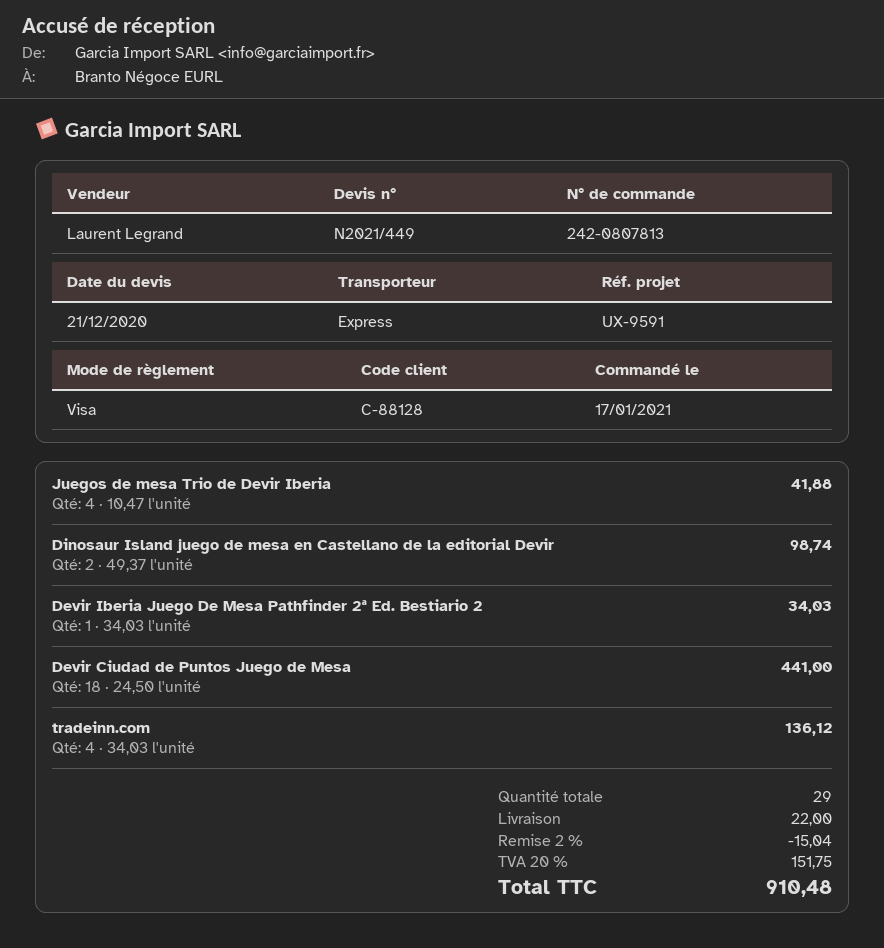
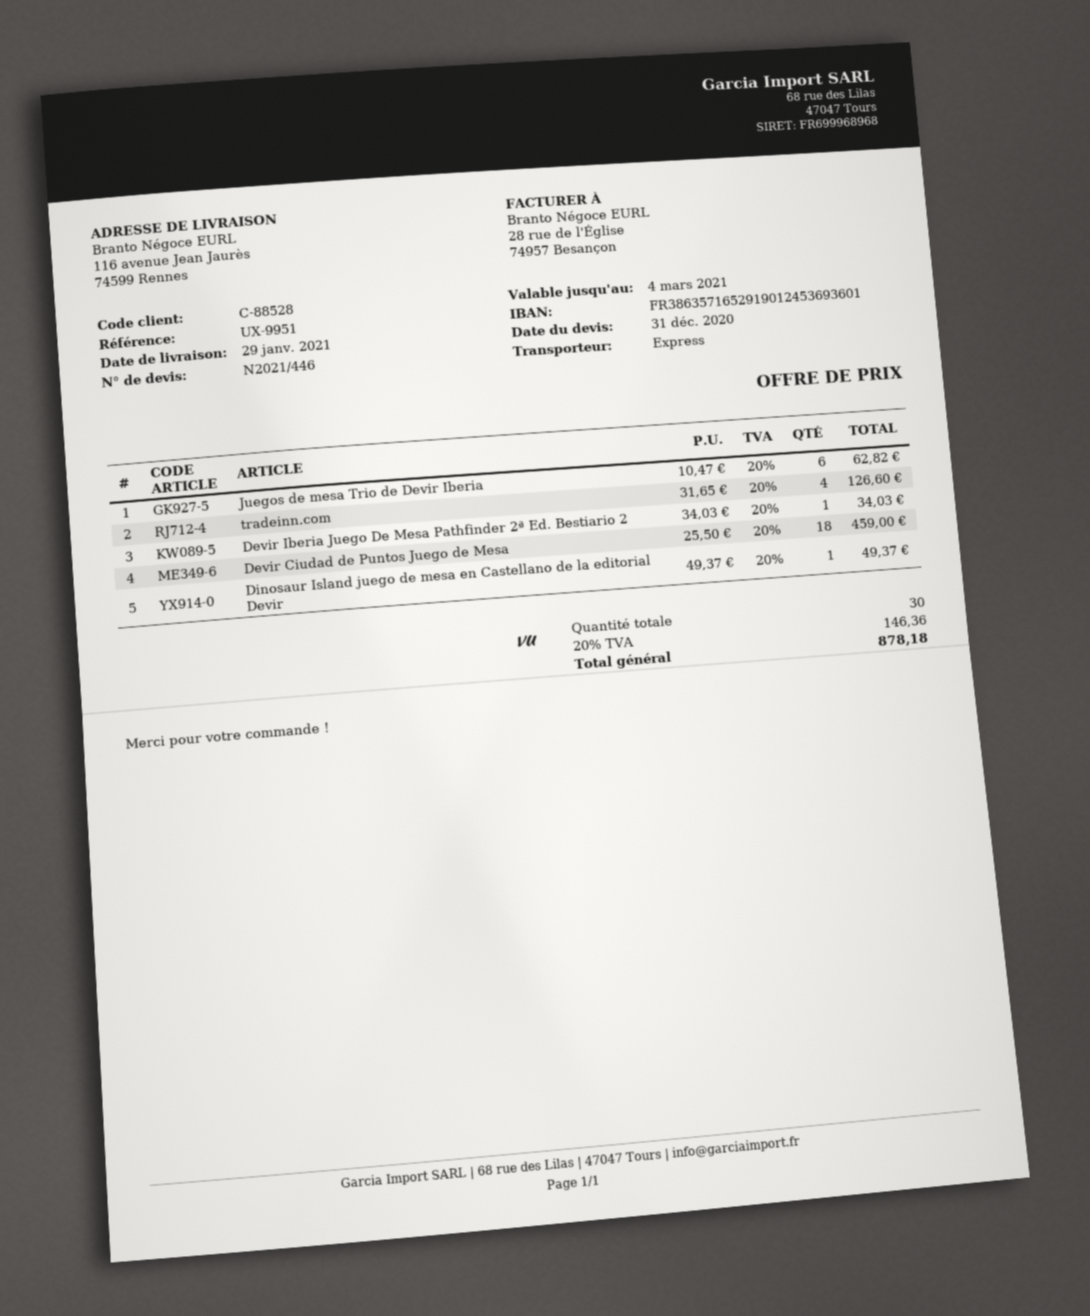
quote number: N2021/449 -> N2021/446
quote date: 2020-12-21 -> 2020-12-31
customer number: C-88128 -> C-88528
reference: UX-9591 -> UX-9951
Juegos de mesa Trio de Devir Iberia: 4 x 10.47 = 41.88 -> 6 x 10.47 = 62.82
Dinosaur Island juego de mesa en Castellano de la editorial Devir: 2 x 49.37 = 98.74 -> 1 x 49.37 = 49.37
Devir Ciudad de Puntos Juego de Mesa: 18 x 24.50 = 441.00 -> 18 x 25.50 = 459.00
tradeinn.com: 4 x 34.03 = 136.12 -> 4 x 31.65 = 126.60
total quantity: 29 -> 30
discount: 2% = 15.04 -> none
shipping: 22.00 -> none
tax: 20% = 151.75 -> 20% = 146.36
total: 910.48 -> 878.18

